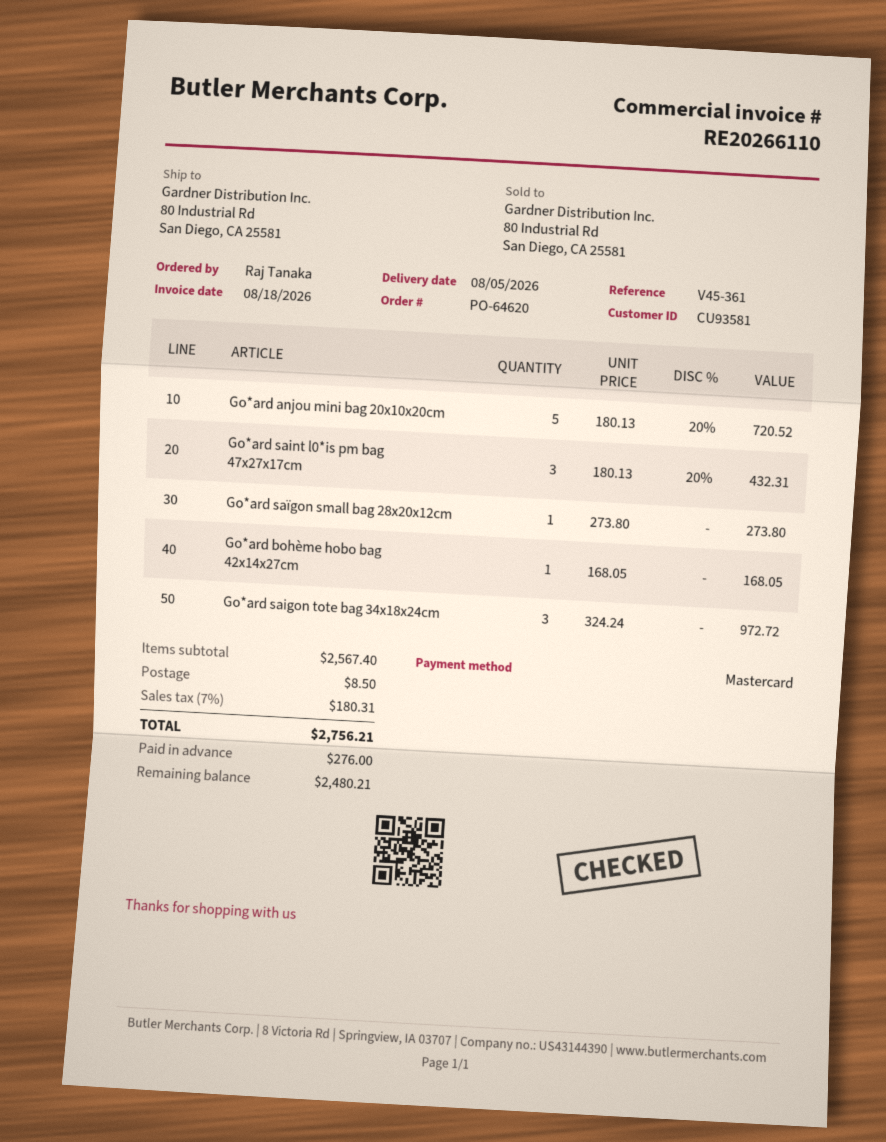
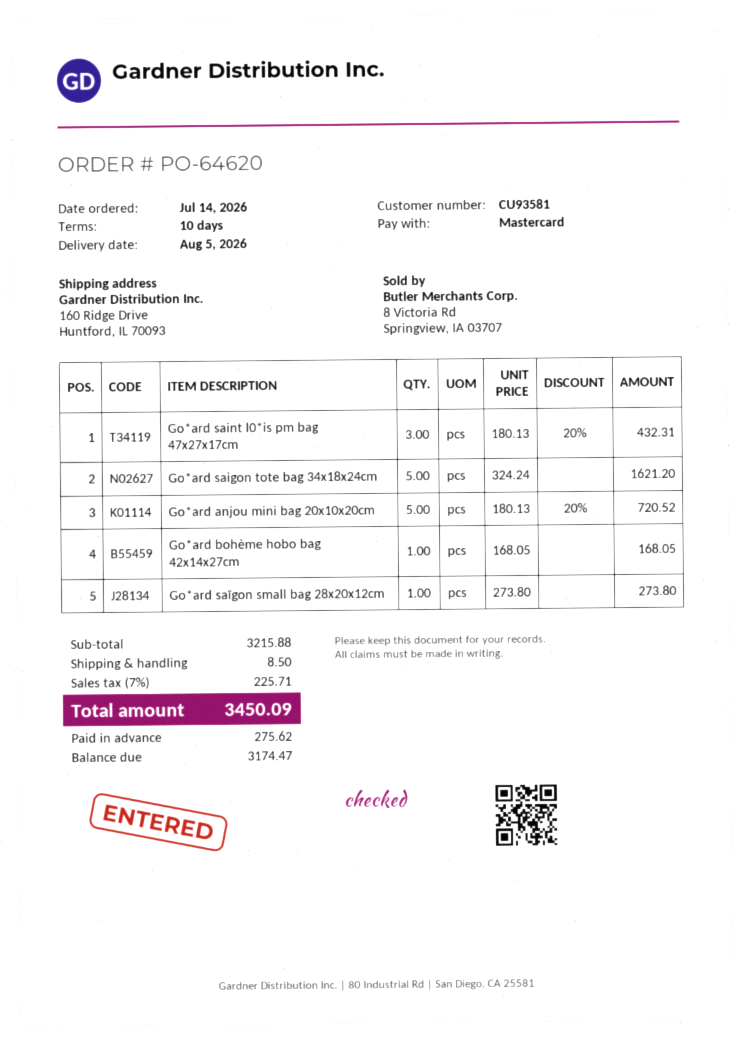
ship to: 80 Industrial Rd, San Diego, CA 25581 -> 160 Ridge Drive, Huntford, IL 70093
Go*ard saigon tote bag 34x18x24cm: 3 x 324.24 = 972.72 -> 5 x 324.24 = 1621.20
subtotal: 2567.40 -> 3215.88
tax: 7% = 180.31 -> 7% = 225.71
total: 2756.21 -> 3450.09
deposit: 276.00 -> 275.62
balance: 2480.21 -> 3174.47

